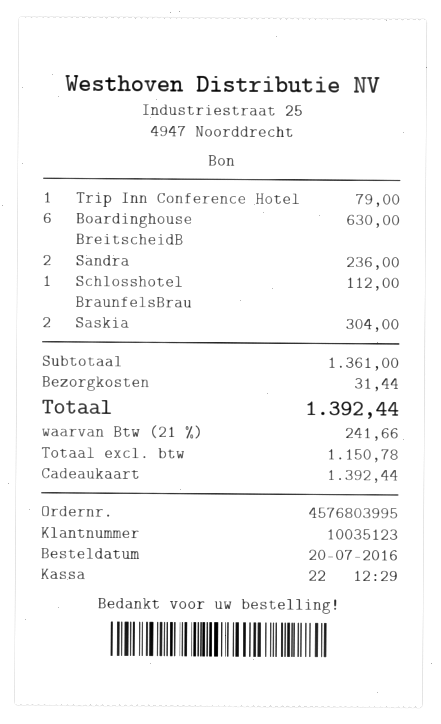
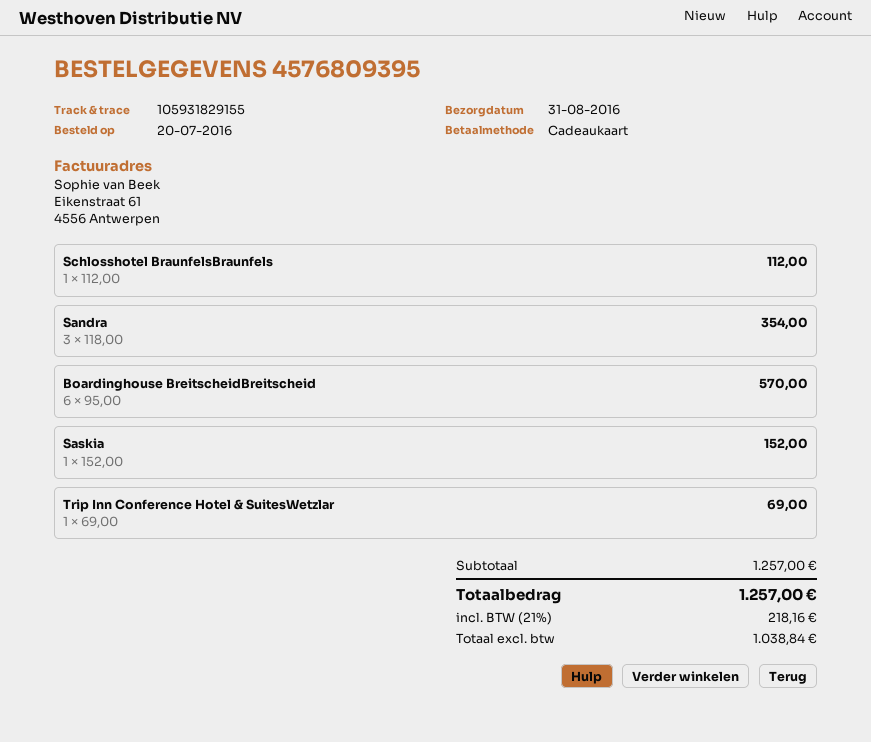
order number: 4576803995 -> 4576809395
Trip Inn Conference Hotel: 1 for 79.00 -> 1 for 69.00
Boardinghouse BreitscheidB: 6 for 630.00 -> 6 for 570.00
Sandra: 2 for 236.00 -> 3 for 354.00
Saskia: 2 for 304.00 -> 1 for 152.00
subtotal: 1361.00 -> 1257.00
shipping: 31.44 -> none
net: 1150.78 -> 1038.84
tax: 21% = 241.66 -> 21% = 218.16
total: 1392.44 -> 1257.00

